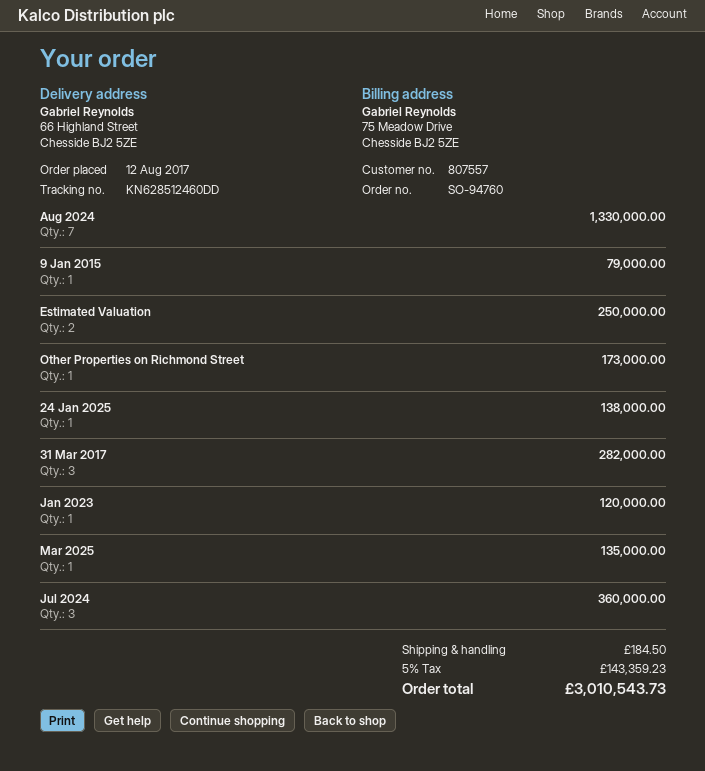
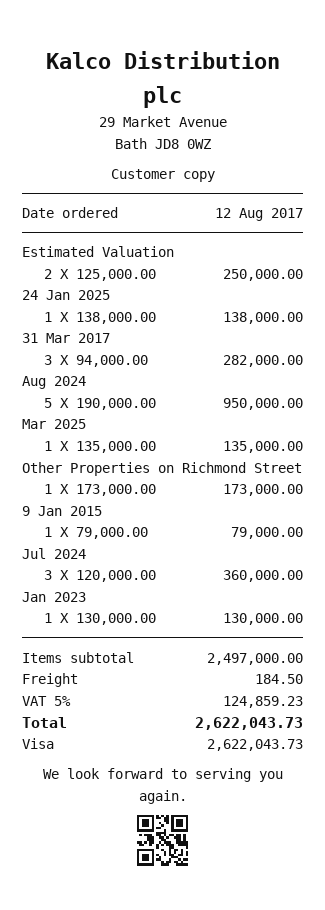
Aug 2024: 7 for 1330000.00 -> 5 for 950000.00
Jan 2023: 1 for 120000.00 -> 1 for 130000.00
tax: 5% = 143359.23 -> 5% = 124859.23
total: 3010543.73 -> 2622043.73

